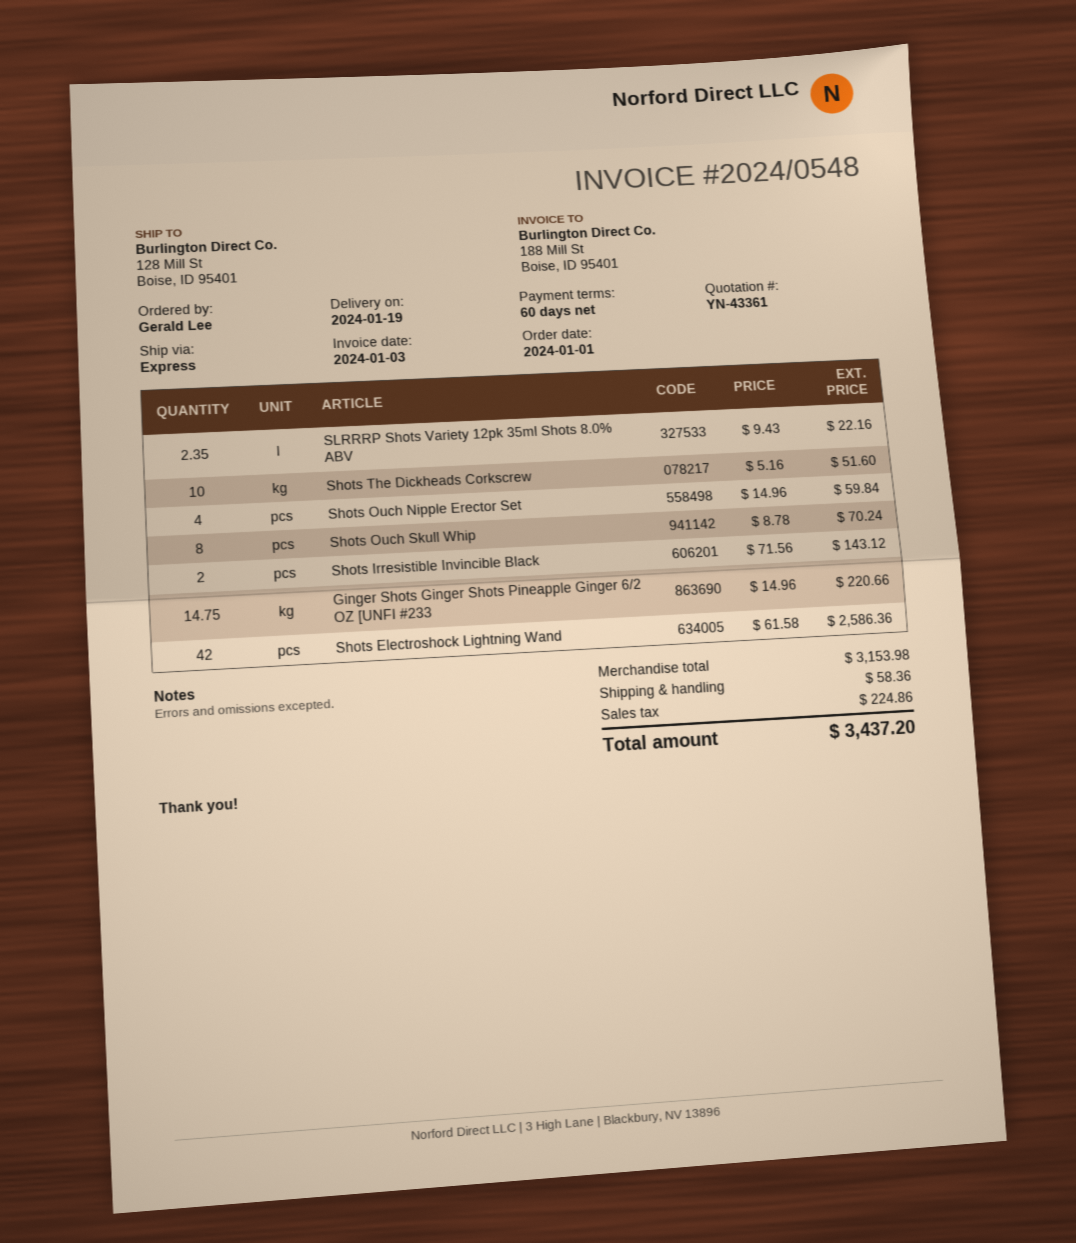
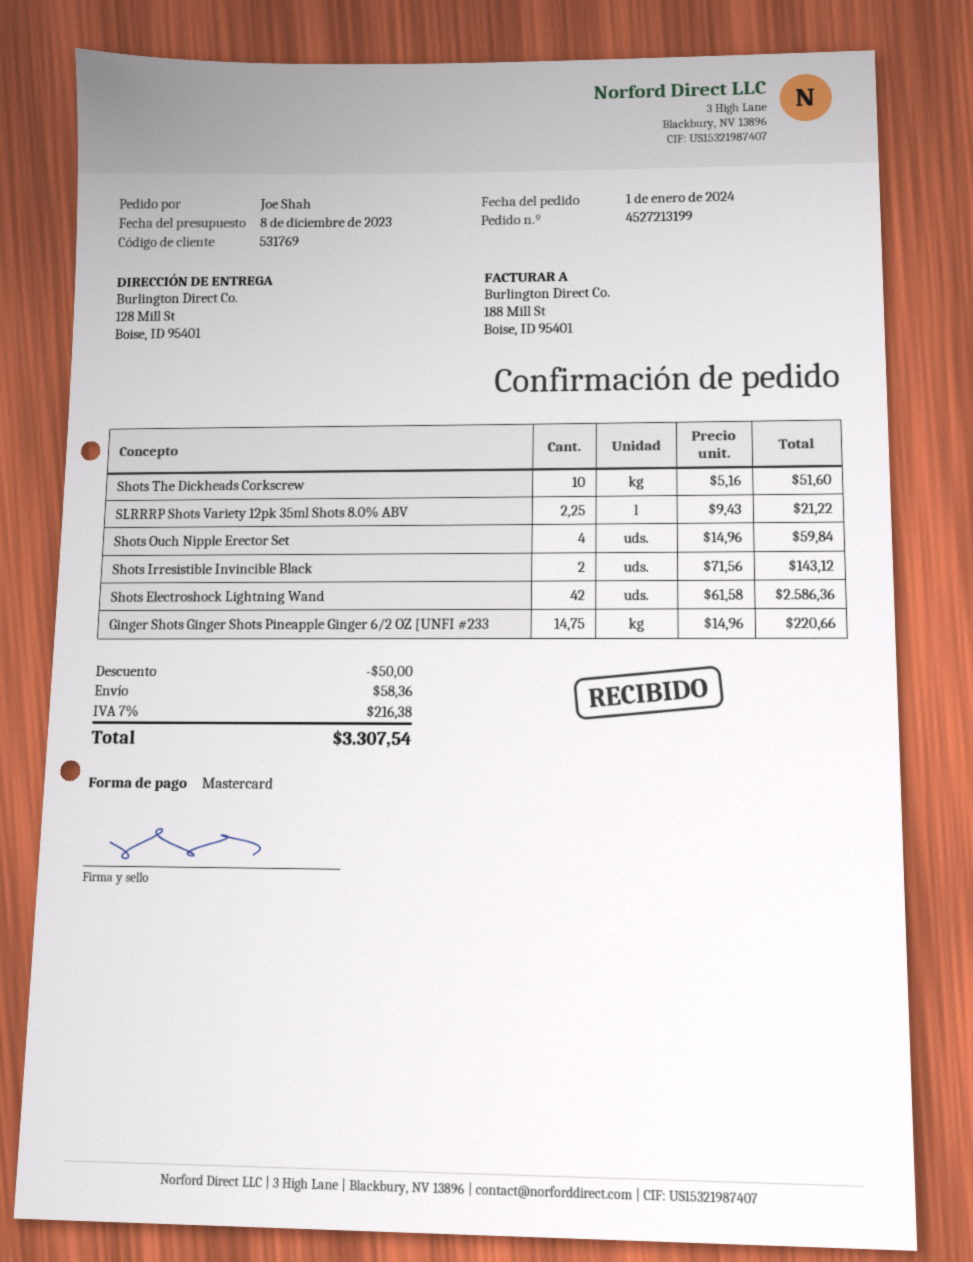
ordered by: Gerald Lee -> Joe Shah
SLRRRP Shots Variety 12pk 35ml Shots 8.0% ABV: 2.35 x 9.43 = 22.16 -> 2.25 x 9.43 = 21.22
Shots Ouch Skull Whip: 8 x 8.78 = 70.24 -> none
discount: none -> 50.00
tax: 224.86 -> 216.38
total: 3437.20 -> 3307.54

